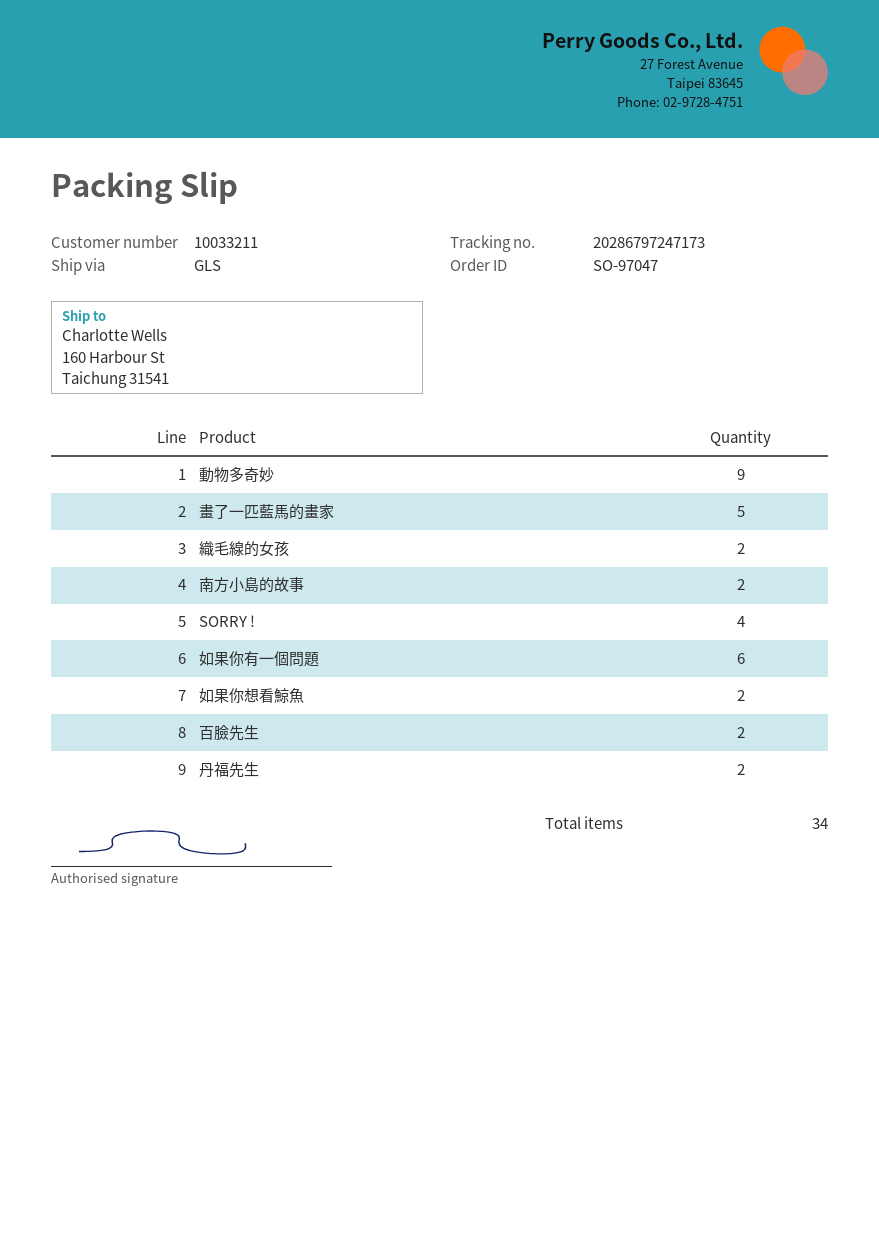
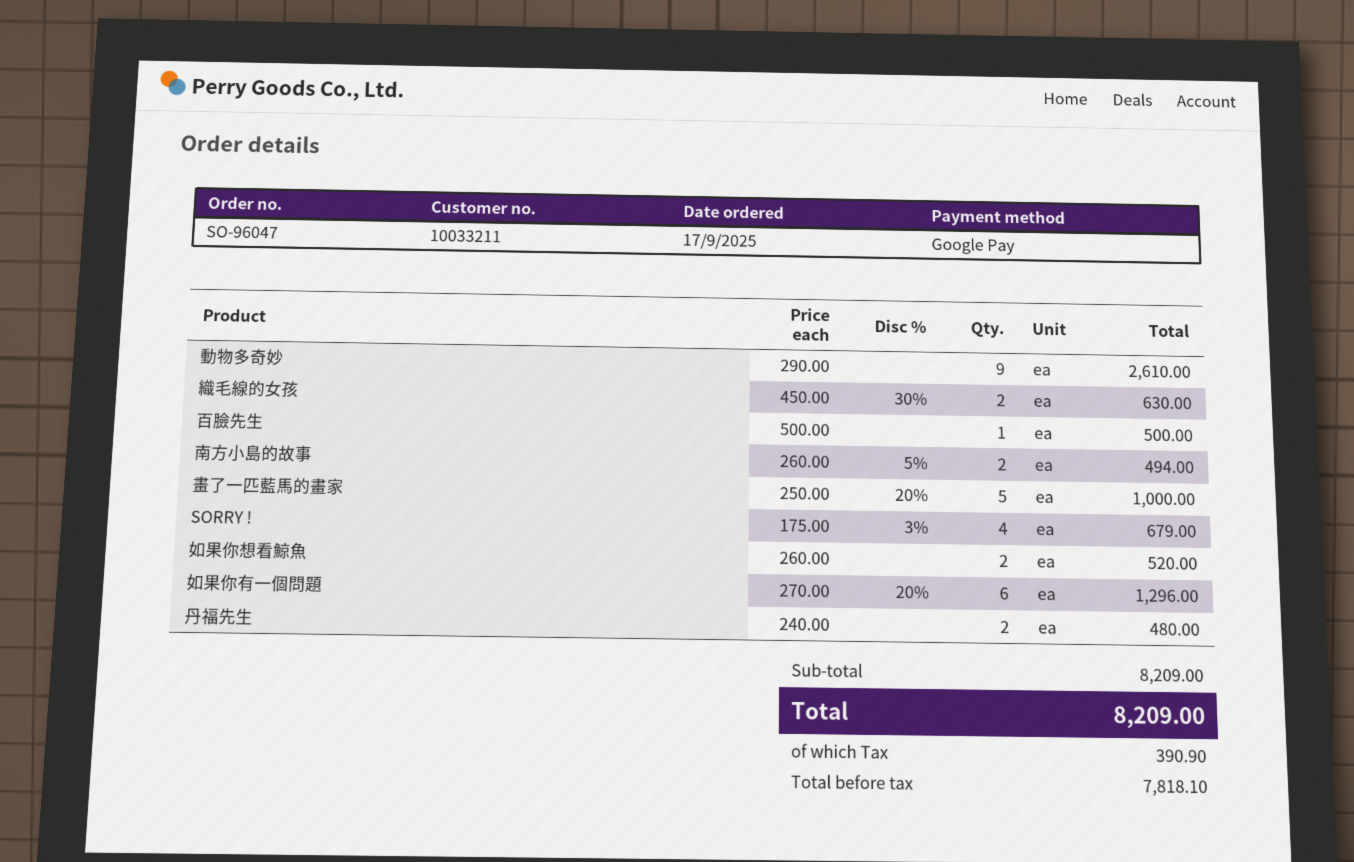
order number: SO-97047 -> SO-96047
百臉先生: 2 -> 1

